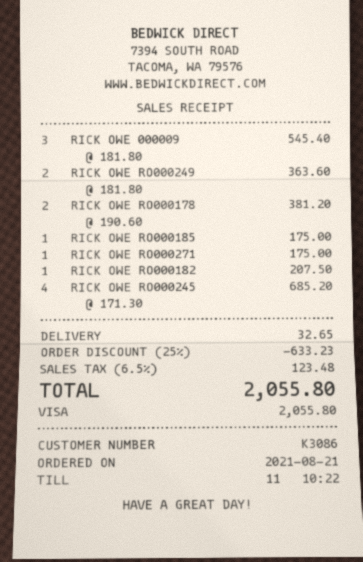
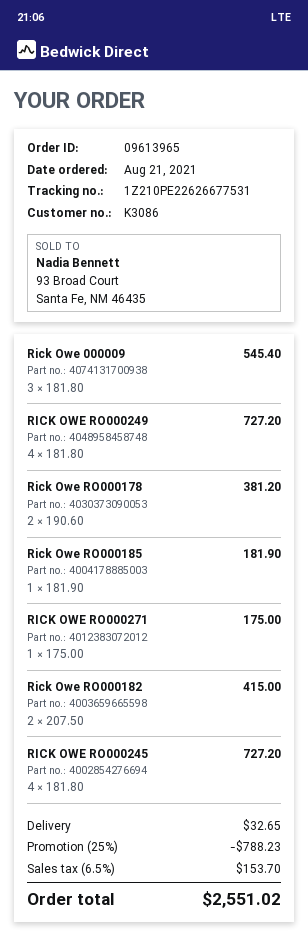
RICK OWE RO000249: 2 x 181.80 = 363.60 -> 4 x 181.80 = 727.20
RICK OWE RO000185: 1 x 175.00 = 175.00 -> 1 x 181.90 = 181.90
RICK OWE RO000182: 1 x 207.50 = 207.50 -> 2 x 207.50 = 415.00
RICK OWE RO000245: 4 x 171.30 = 685.20 -> 4 x 181.80 = 727.20
discount: 25% = 633.23 -> 25% = 788.23
tax: 6.5% = 123.48 -> 6.5% = 153.70
total: 2055.80 -> 2551.02

